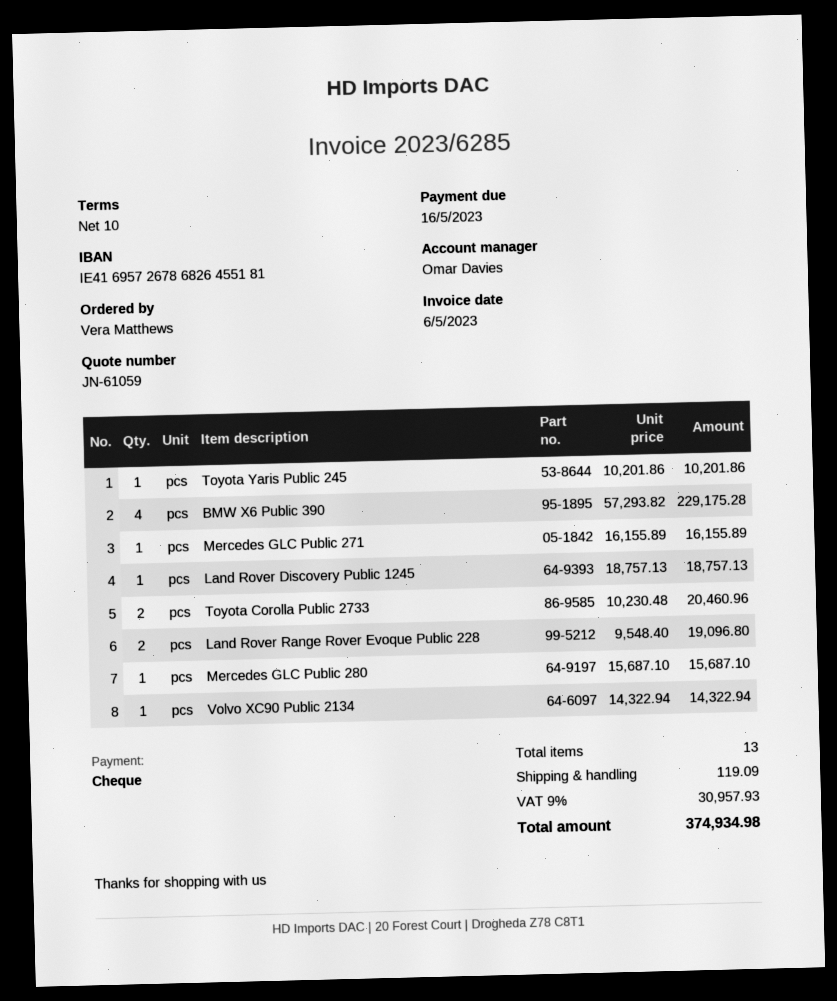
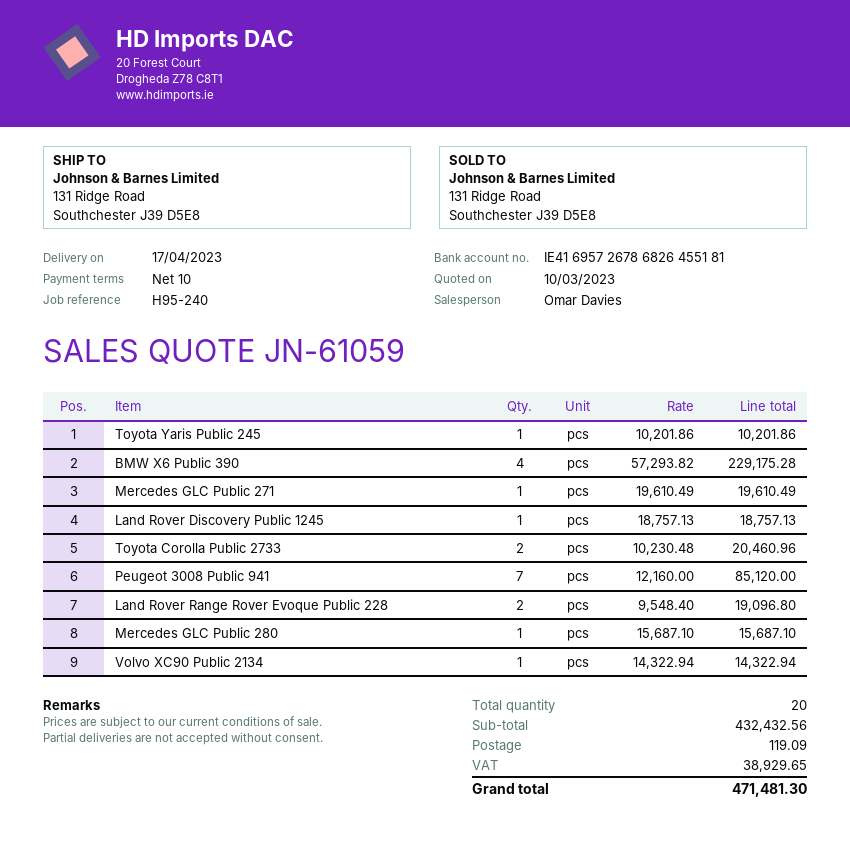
Mercedes GLC Public 271: 1 x 16155.89 = 16155.89 -> 1 x 19610.49 = 19610.49
Peugeot 3008 Public 941: none -> 7 x 12160.00 = 85120.00
total quantity: 13 -> 20
tax: 30957.93 -> 38929.65
total: 374934.98 -> 471481.30

